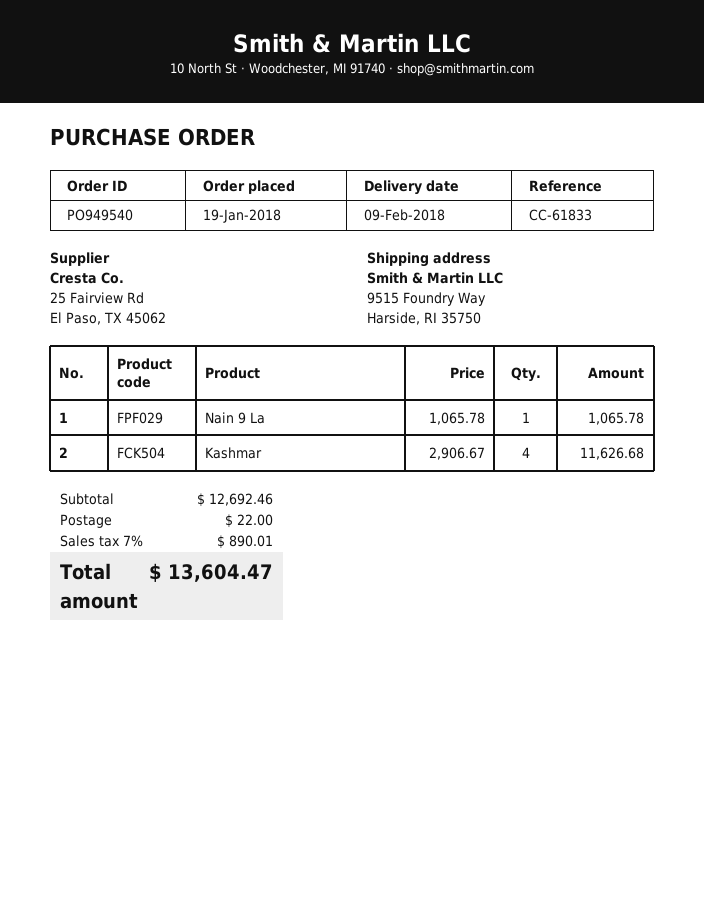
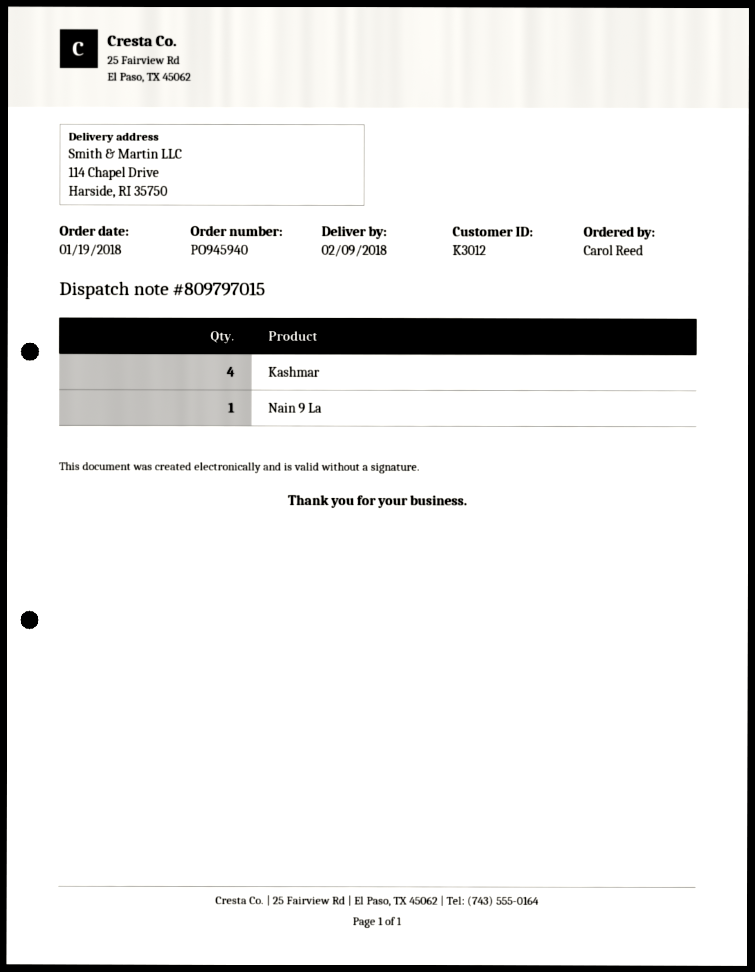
order number: PO949540 -> PO945940
ship to: 9515 Foundry Way, Harside, RI 35750 -> 114 Chapel Drive, Harside, RI 35750

